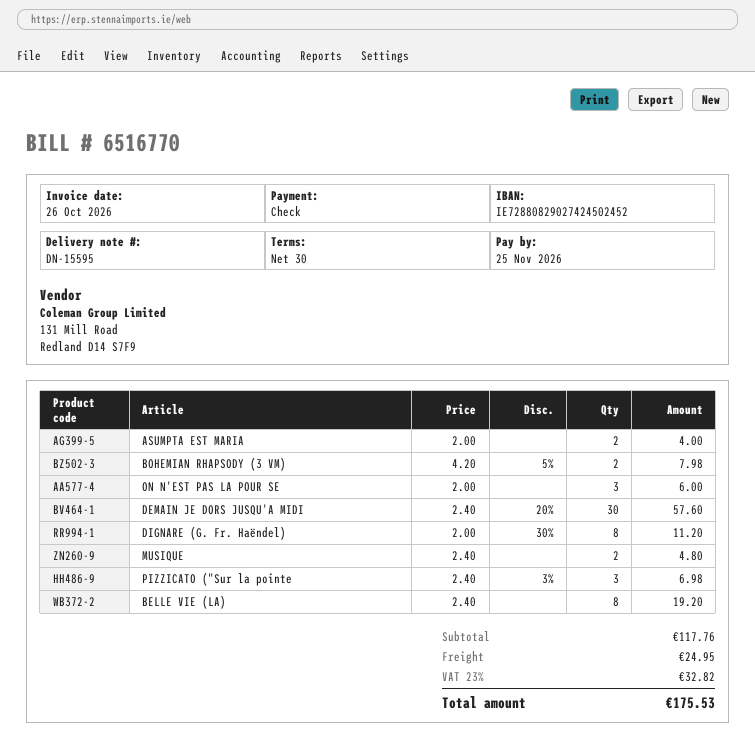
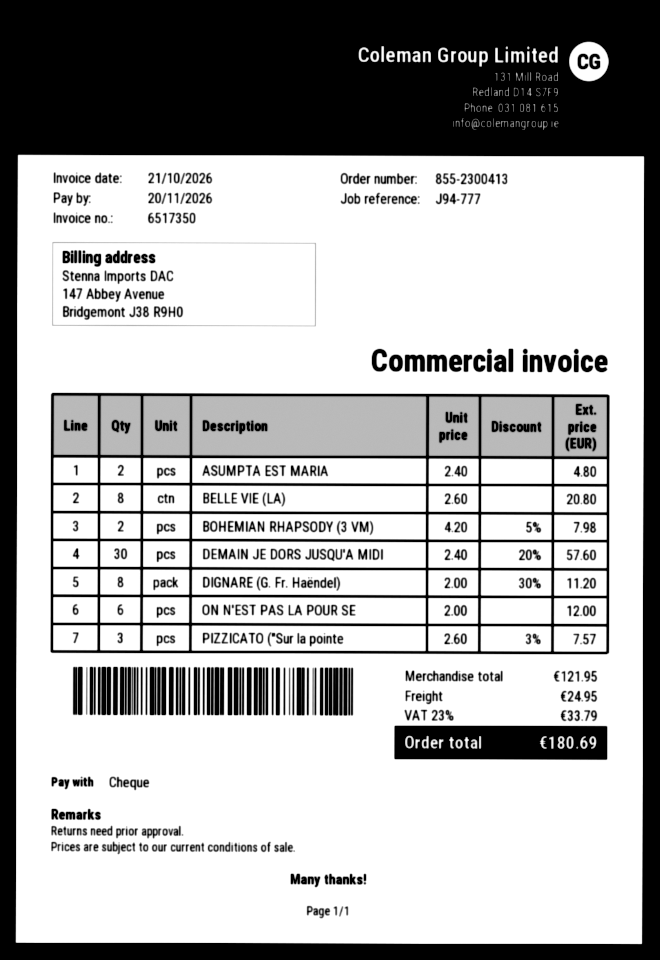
invoice number: 6516770 -> 6517350
invoice date: 2026-10-26 -> 2026-10-21
due date: 2026-11-25 -> 2026-11-20
ASUMPTA EST MARIA: 2 x 2.00 = 4.00 -> 2 x 2.40 = 4.80
ON N'EST PAS LA POUR SE: 3 x 2.00 = 6.00 -> 6 x 2.00 = 12.00
MUSIQUE: 2 x 2.40 = 4.80 -> none
PIZZICATO ("Sur la pointe: 3 x 2.40 - 3% = 6.98 -> 3 x 2.60 - 3% = 7.57
BELLE VIE (LA): 8 x 2.40 = 19.20 -> 8 x 2.60 = 20.80
subtotal: 117.76 -> 121.95
tax: 23% = 32.82 -> 23% = 33.79
total: 175.53 -> 180.69

